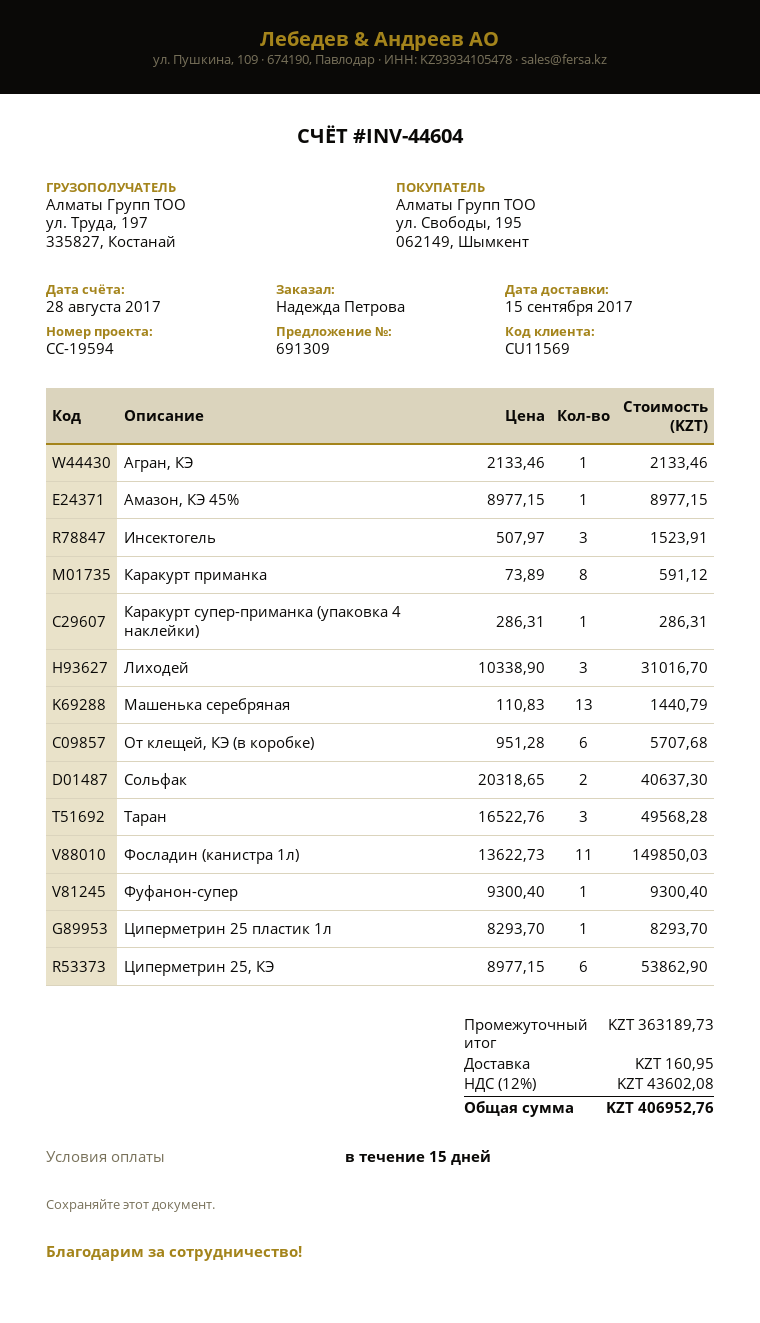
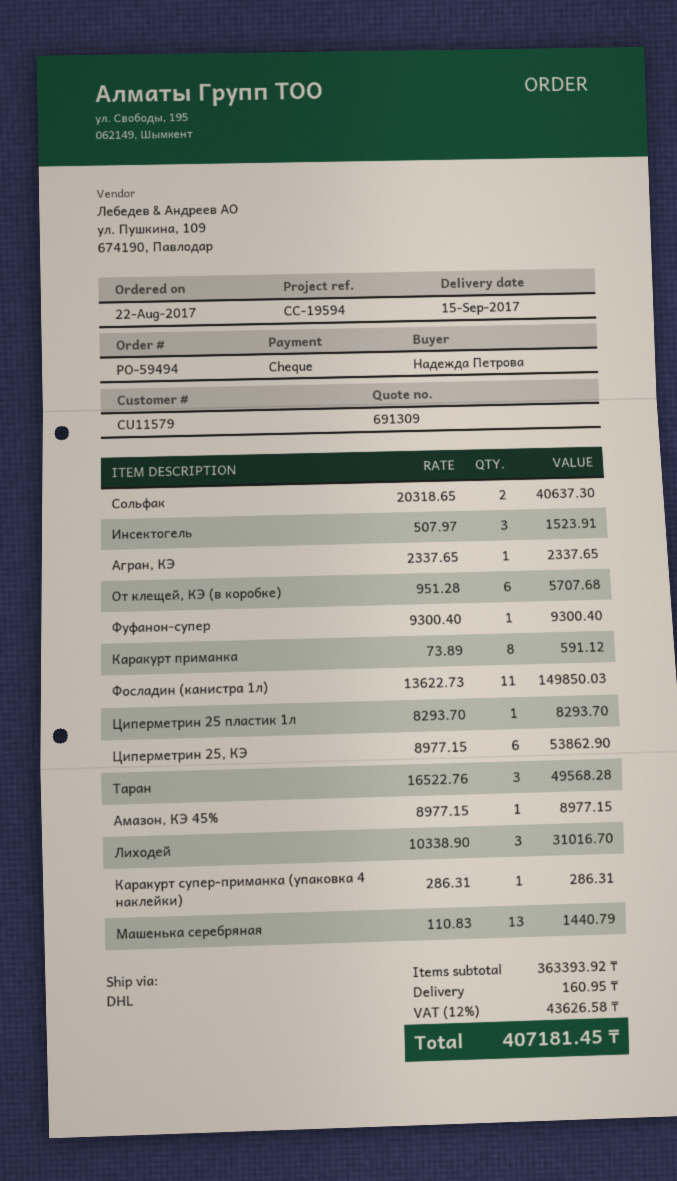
customer number: CU11569 -> CU11579
Агран, КЭ: 1 x 2133.46 = 2133.46 -> 1 x 2337.65 = 2337.65
subtotal: 363189.73 -> 363393.92
tax: 12% = 43602.08 -> 12% = 43626.58
total: 406952.76 -> 407181.45

